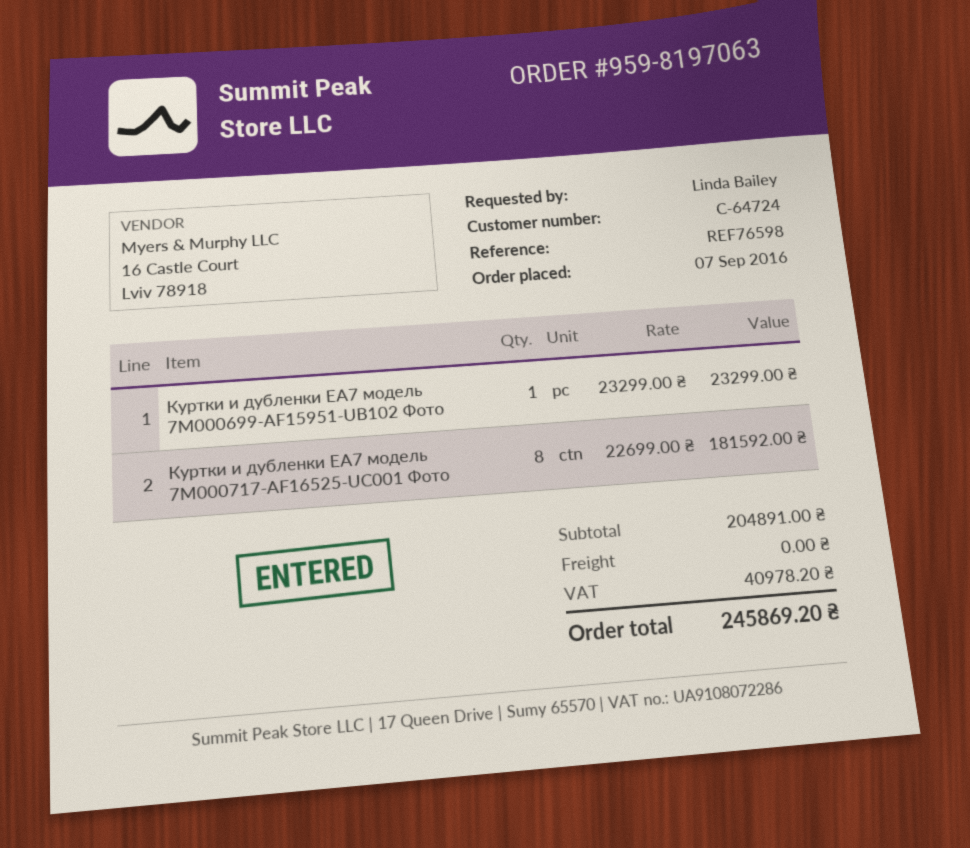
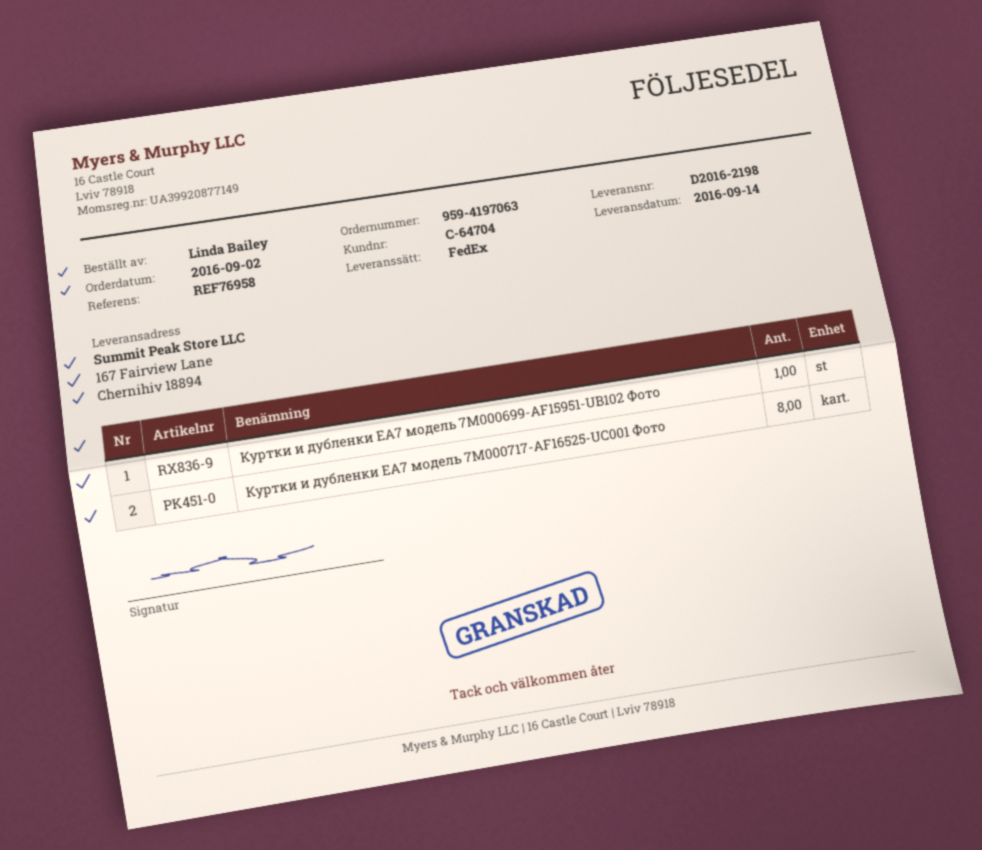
order number: 959-8197063 -> 959-4197063
order date: 2016-09-07 -> 2016-09-02
customer number: C-64724 -> C-64704
reference: REF76598 -> REF76958

